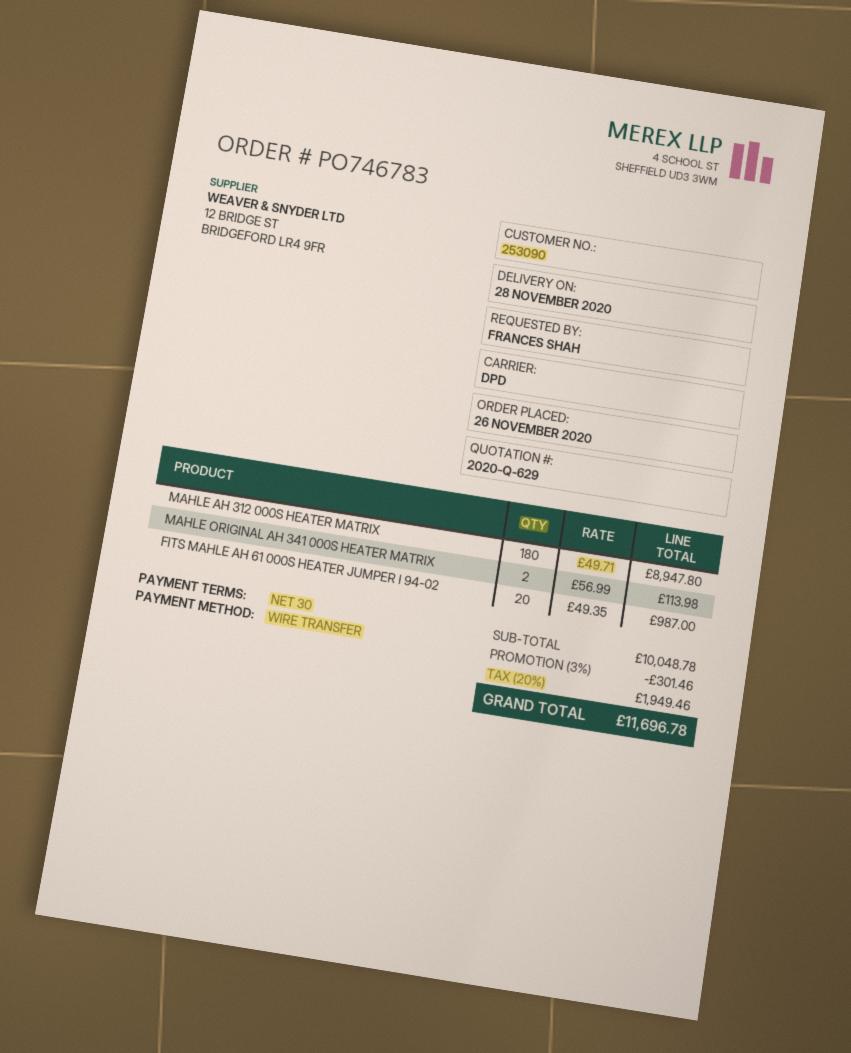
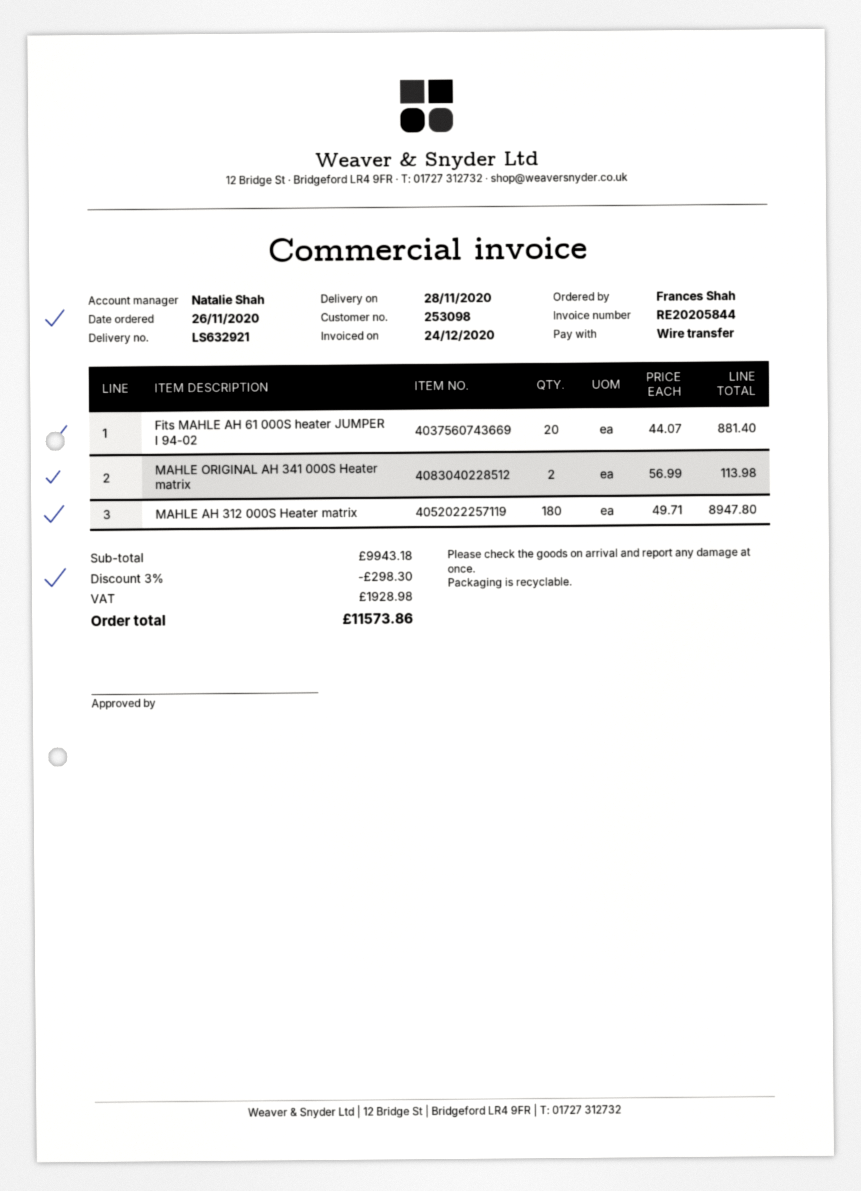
customer number: 253090 -> 253098
FITS MAHLE AH 61 000S HEATER JUMPER I 94-02: 20 x 49.35 = 987.00 -> 20 x 44.07 = 881.40
subtotal: 10048.78 -> 9943.18
discount: 3% = 301.46 -> 3% = 298.30
tax: 1949.46 -> 1928.98
total: 11696.78 -> 11573.86

